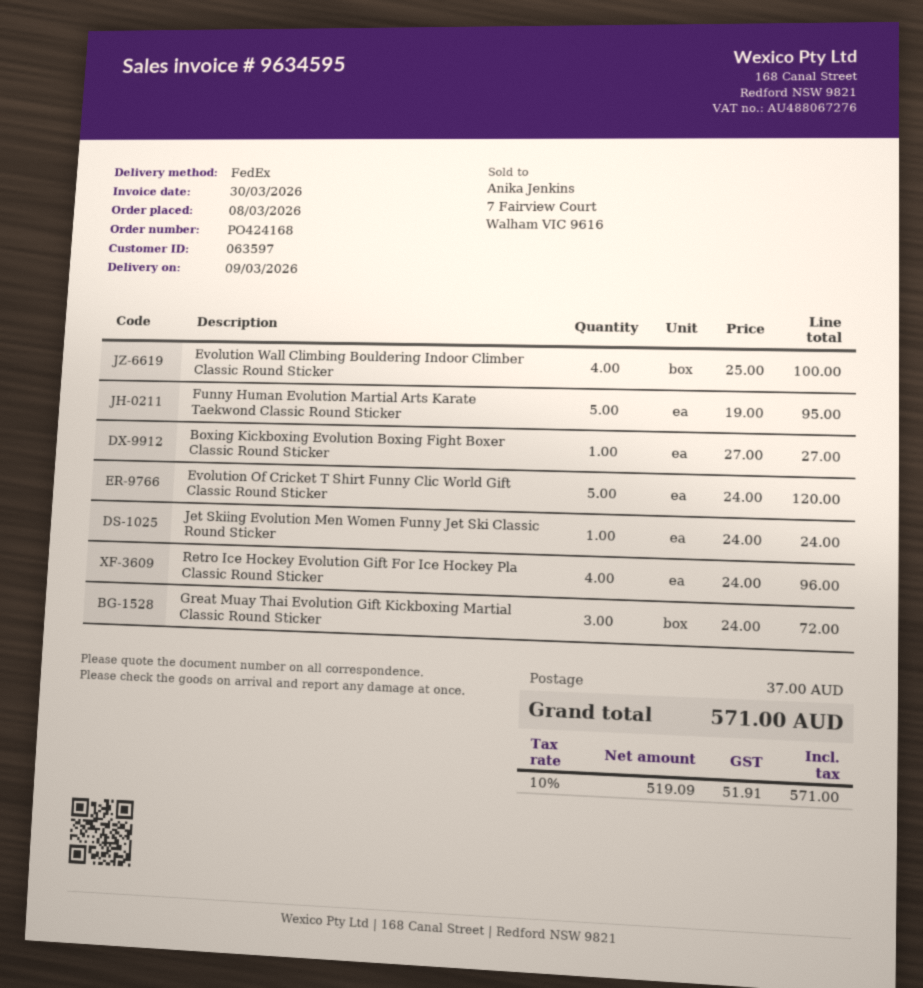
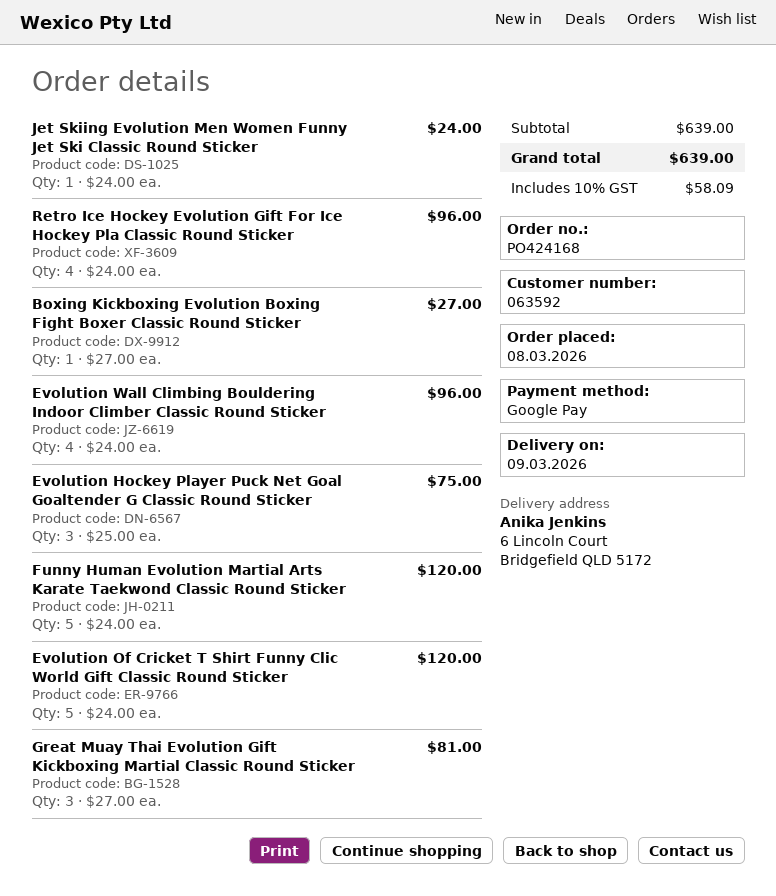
customer number: 063597 -> 063592
Evolution Wall Climbing Bouldering Indoor Climber Classic Round Sticker: 4 x 25.00 = 100.00 -> 4 x 24.00 = 96.00
Funny Human Evolution Martial Arts Karate Taekwond Classic Round Sticker: 5 x 19.00 = 95.00 -> 5 x 24.00 = 120.00
Great Muay Thai Evolution Gift Kickboxing Martial Classic Round Sticker: 3 x 24.00 = 72.00 -> 3 x 27.00 = 81.00
Evolution Hockey Player Puck Net Goal Goaltender G Classic Round Sticker: none -> 3 x 25.00 = 75.00
shipping: 37.00 -> none
tax: 10% = 51.91 -> 10% = 58.09
total: 571.00 -> 639.00

